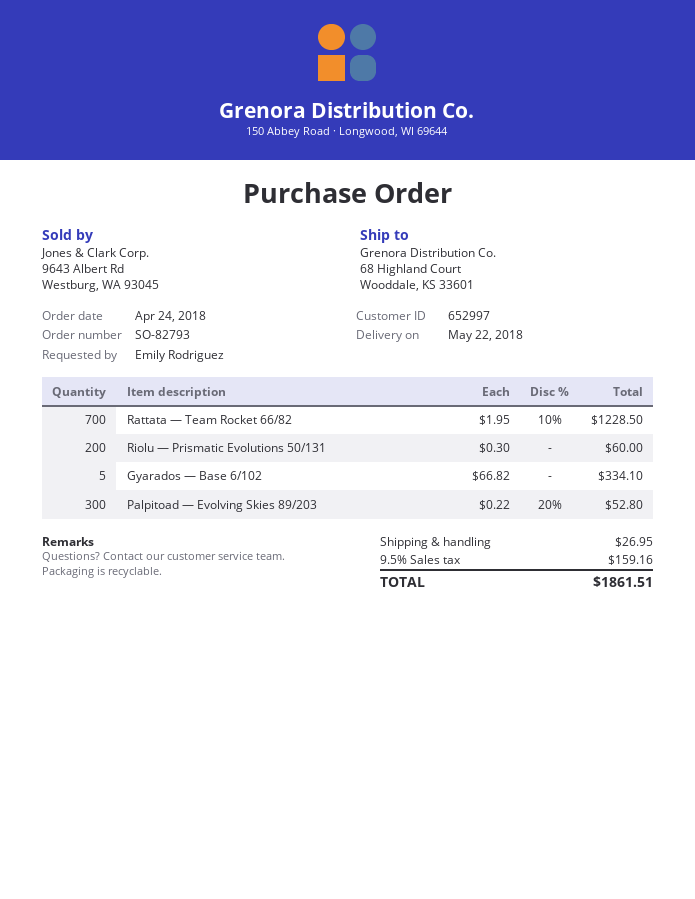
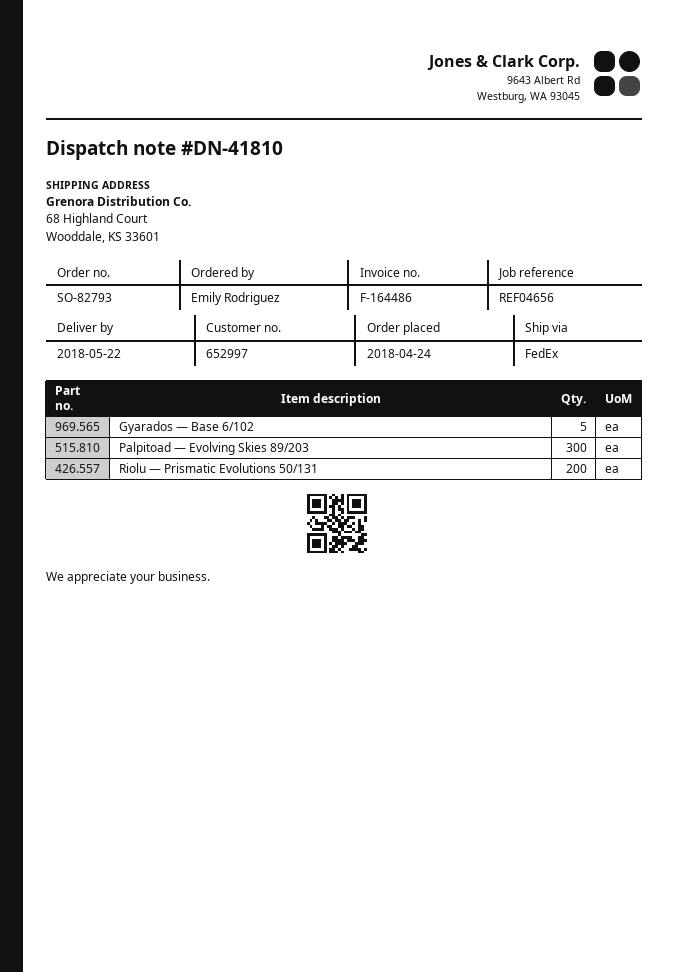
Rattata — Team Rocket 66/82: 700 -> none

